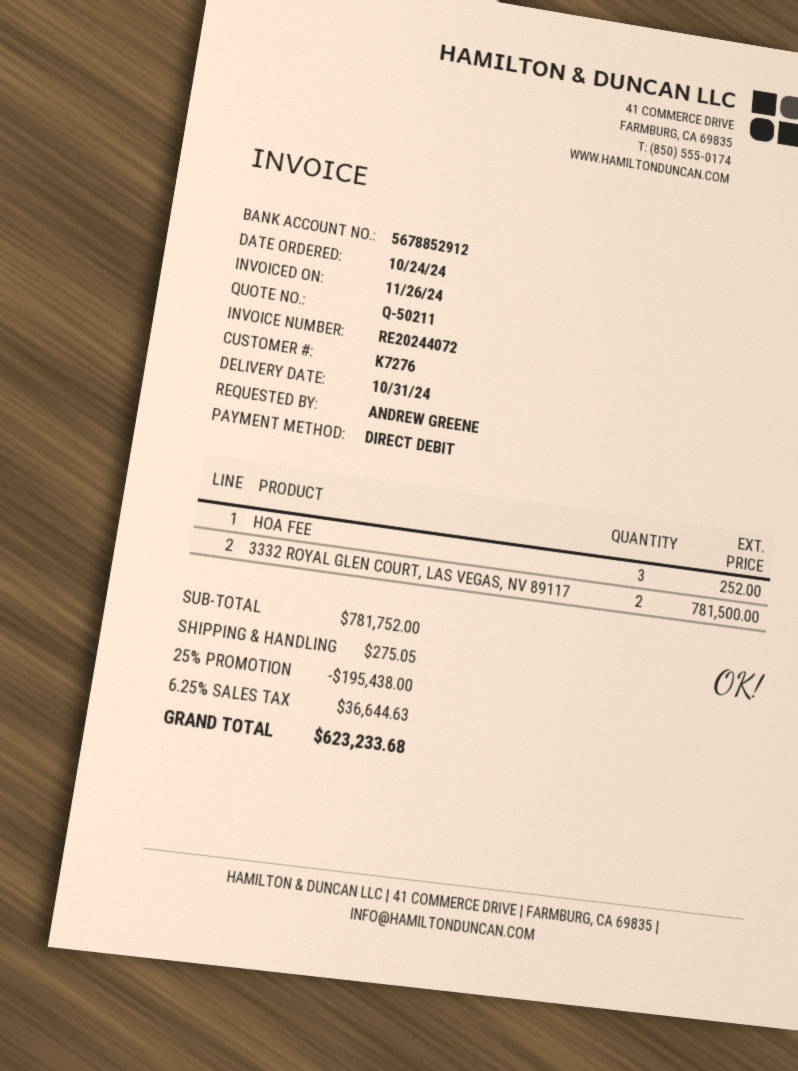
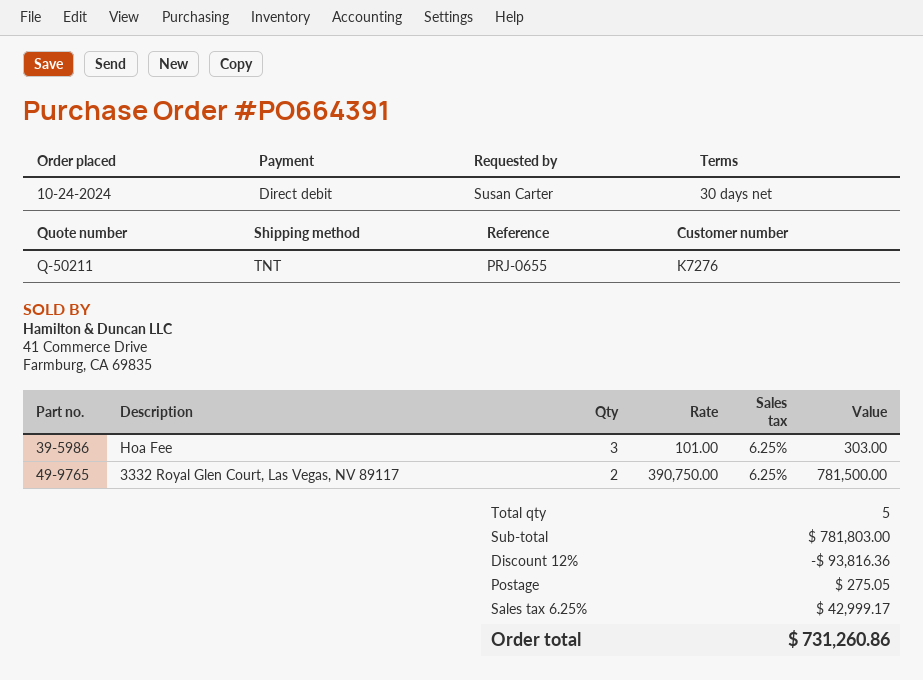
ordered by: ANDREW GREENE -> Susan Carter
HOA FEE: 3 for 252.00 -> 3 for 303.00
subtotal: 781752.00 -> 781803.00
discount: 25% = 195438.00 -> 12% = 93816.36
tax: 6.25% = 36644.63 -> 6.25% = 42999.17
total: 623233.68 -> 731260.86

